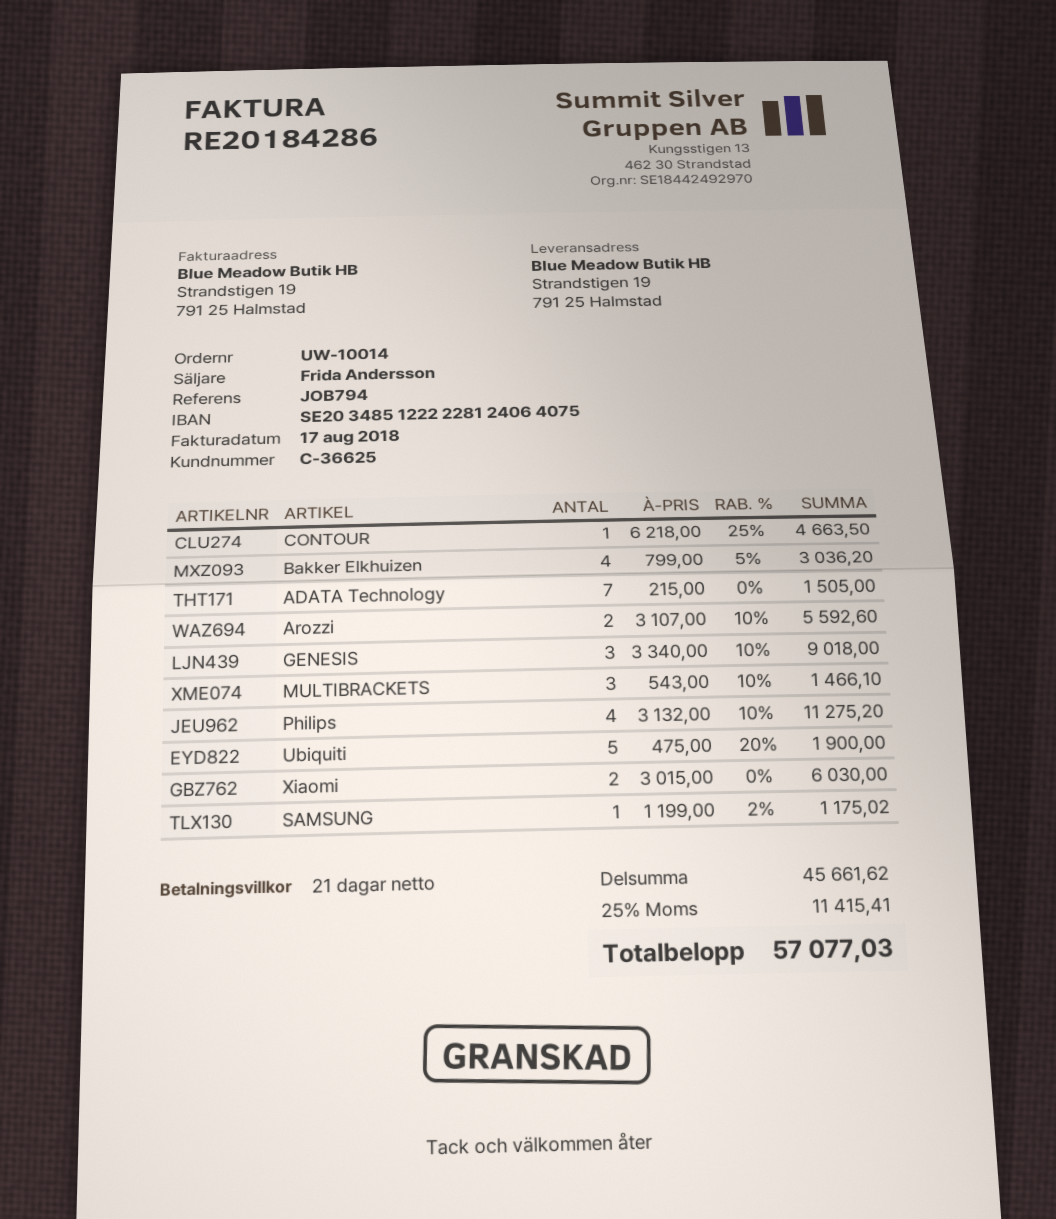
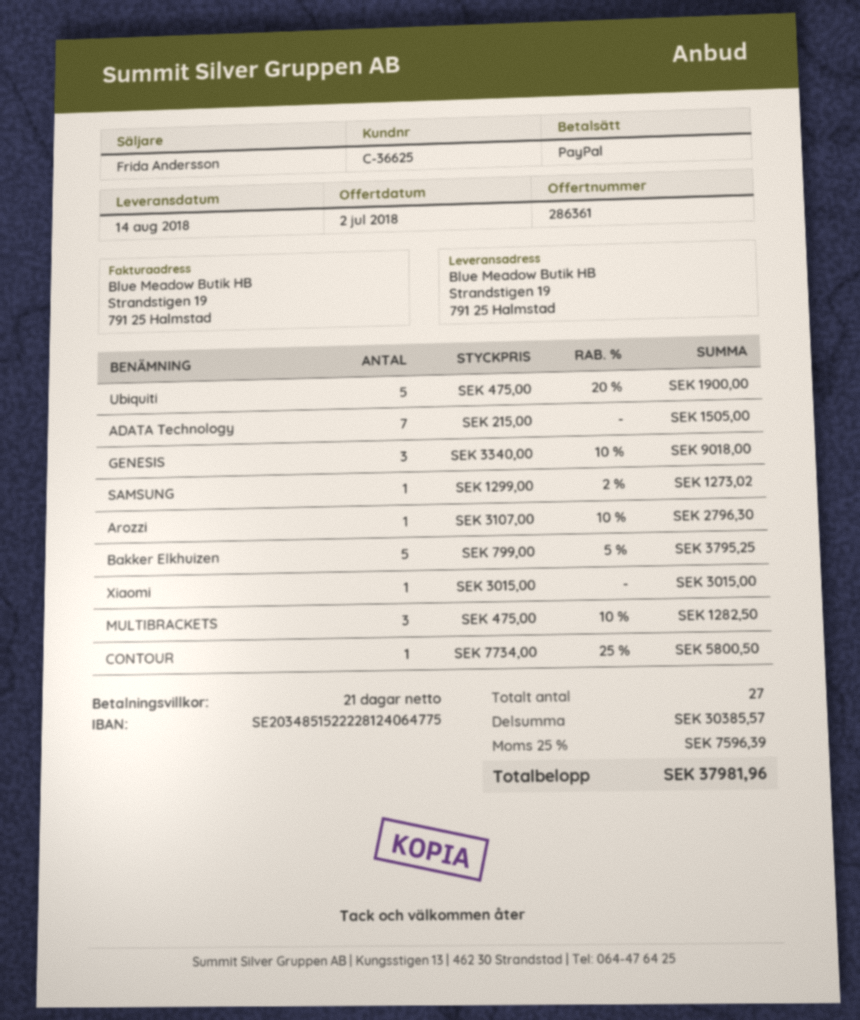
bank account: SE2034851222228124064075 -> SE2034851522228124064775
CONTOUR: 1 x 6218.00 - 25% = 4663.50 -> 1 x 7734.00 - 25% = 5800.50
Bakker Elkhuizen: 4 x 799.00 - 5% = 3036.20 -> 5 x 799.00 - 5% = 3795.25
Arozzi: 2 x 3107.00 - 10% = 5592.60 -> 1 x 3107.00 - 10% = 2796.30
MULTIBRACKETS: 3 x 543.00 - 10% = 1466.10 -> 3 x 475.00 - 10% = 1282.50
Philips: 4 x 3132.00 - 10% = 11275.20 -> none
Xiaomi: 2 x 3015.00 = 6030.00 -> 1 x 3015.00 = 3015.00
SAMSUNG: 1 x 1199.00 - 2% = 1175.02 -> 1 x 1299.00 - 2% = 1273.02
subtotal: 45661.62 -> 30385.57
tax: 25% = 11415.41 -> 25% = 7596.39
total: 57077.03 -> 37981.96

